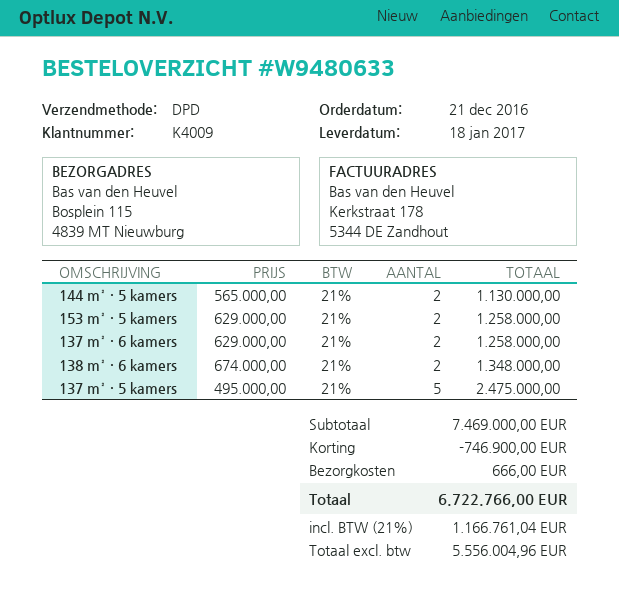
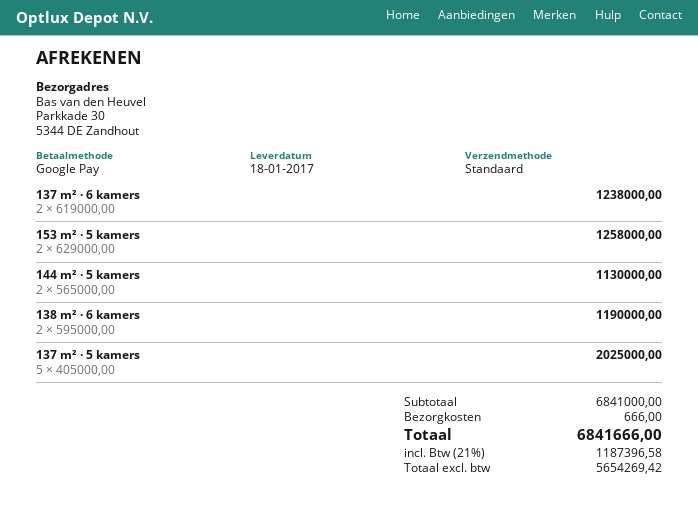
shipping method: DPD -> standard
ship to: Bosplein 115, 4839 MT Nieuwburg -> Parkkade 30, 5344 DE Zandhout
137 m² · 6 kamers: 2 x 629000.00 = 1258000.00 -> 2 x 619000.00 = 1238000.00
138 m² · 6 kamers: 2 x 674000.00 = 1348000.00 -> 2 x 595000.00 = 1190000.00
137 m² · 5 kamers: 5 x 495000.00 = 2475000.00 -> 5 x 405000.00 = 2025000.00
subtotal: 7469000.00 -> 6841000.00
discount: 746900.00 -> none
net: 5556004.96 -> 5654269.42
tax: 21% = 1166761.04 -> 21% = 1187396.58
total: 6722766.00 -> 6841666.00

